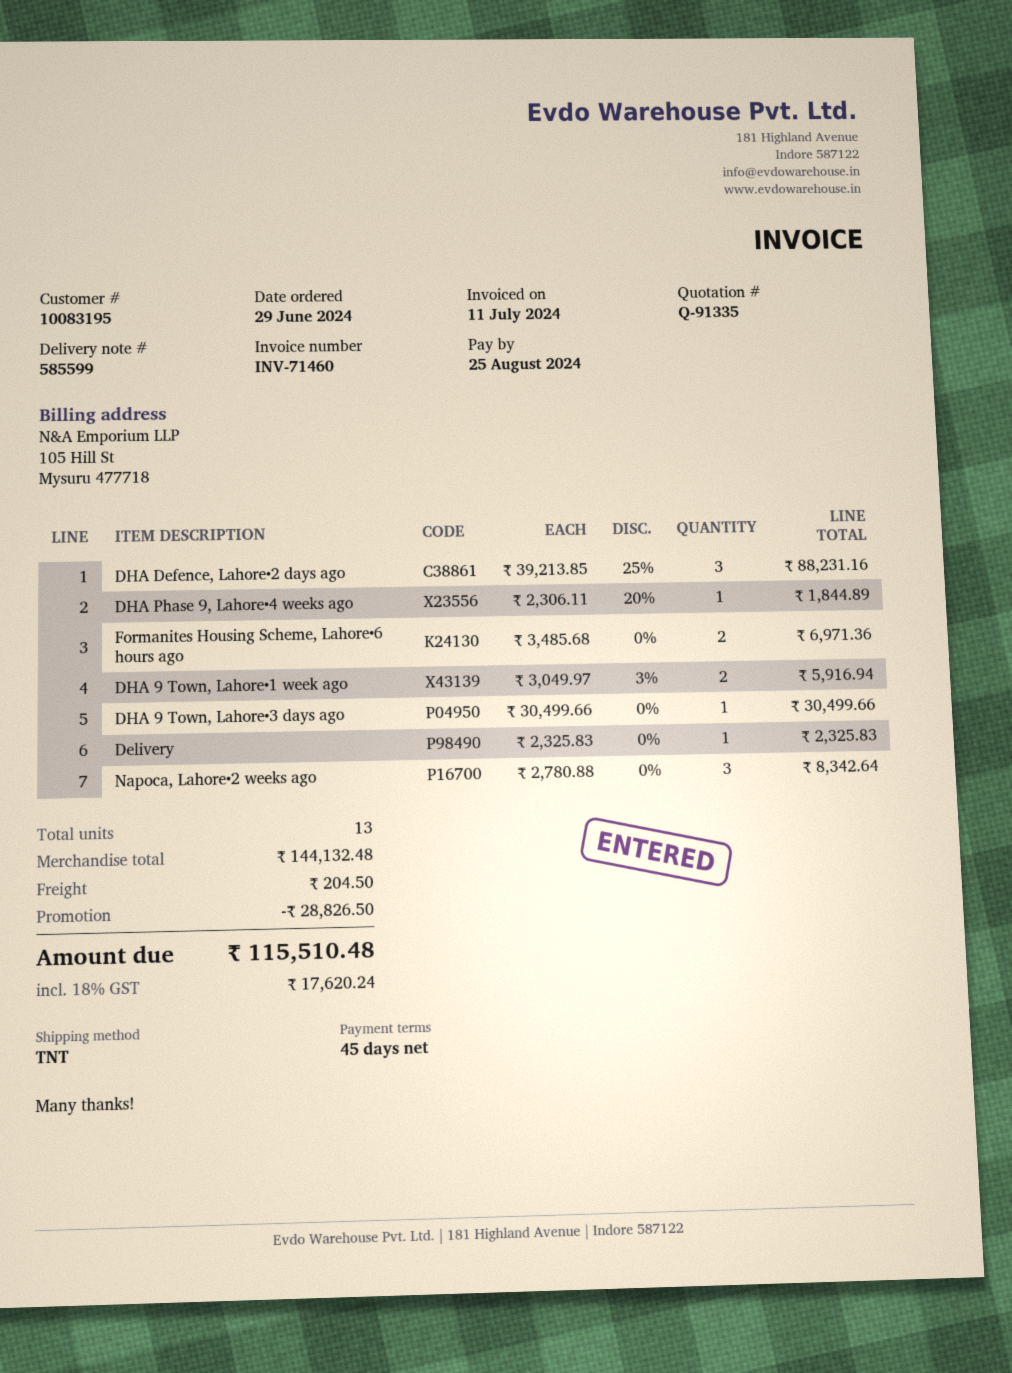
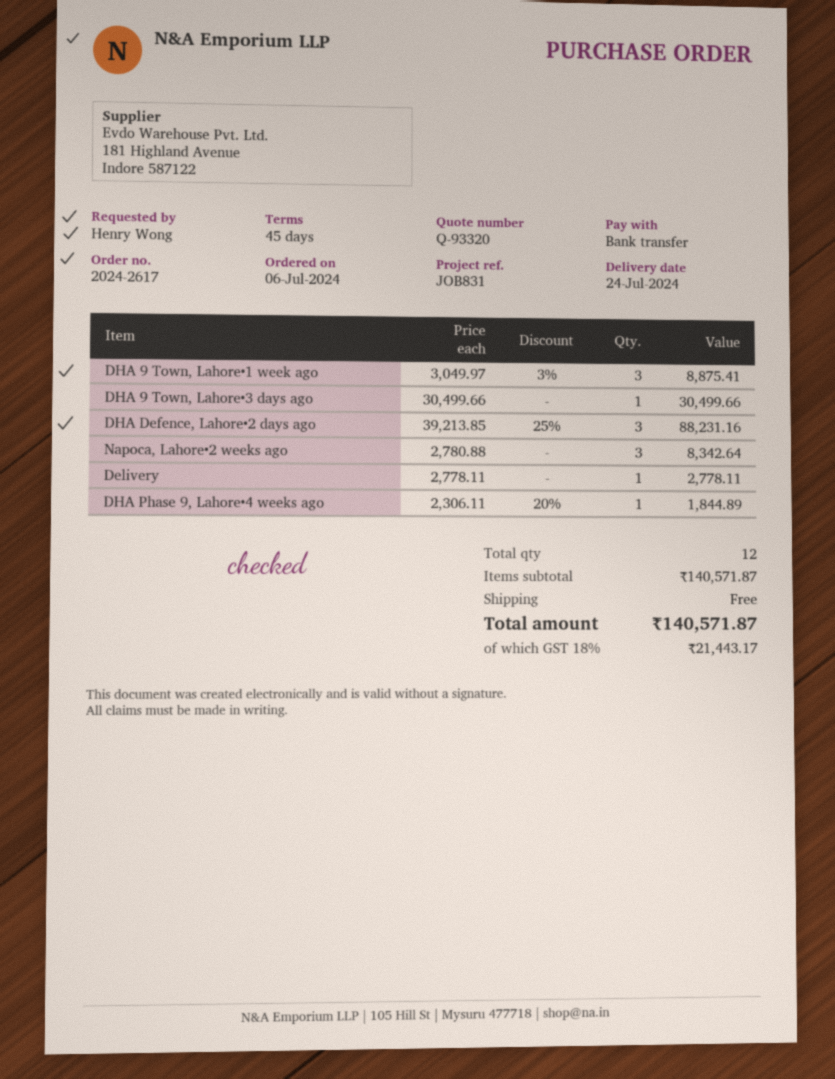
quote number: Q-91335 -> Q-93320
order date: 2024-06-29 -> 2024-07-06
Formanites Housing Scheme, Lahore•6 hours ago: 2 x 3485.68 = 6971.36 -> none
DHA 9 Town, Lahore•1 week ago: 2 x 3049.97 - 3% = 5916.94 -> 3 x 3049.97 - 3% = 8875.41
Delivery: 1 x 2325.83 = 2325.83 -> 1 x 2778.11 = 2778.11
total quantity: 13 -> 12
subtotal: 144132.48 -> 140571.87
discount: 28826.50 -> none
shipping: 204.50 -> 0.00
tax: 18% = 17620.24 -> 18% = 21443.17
total: 115510.48 -> 140571.87

